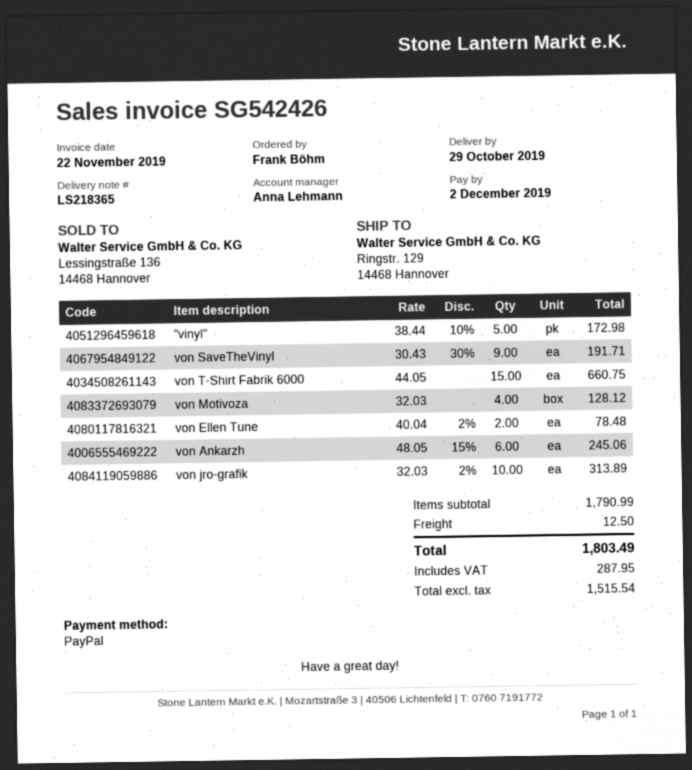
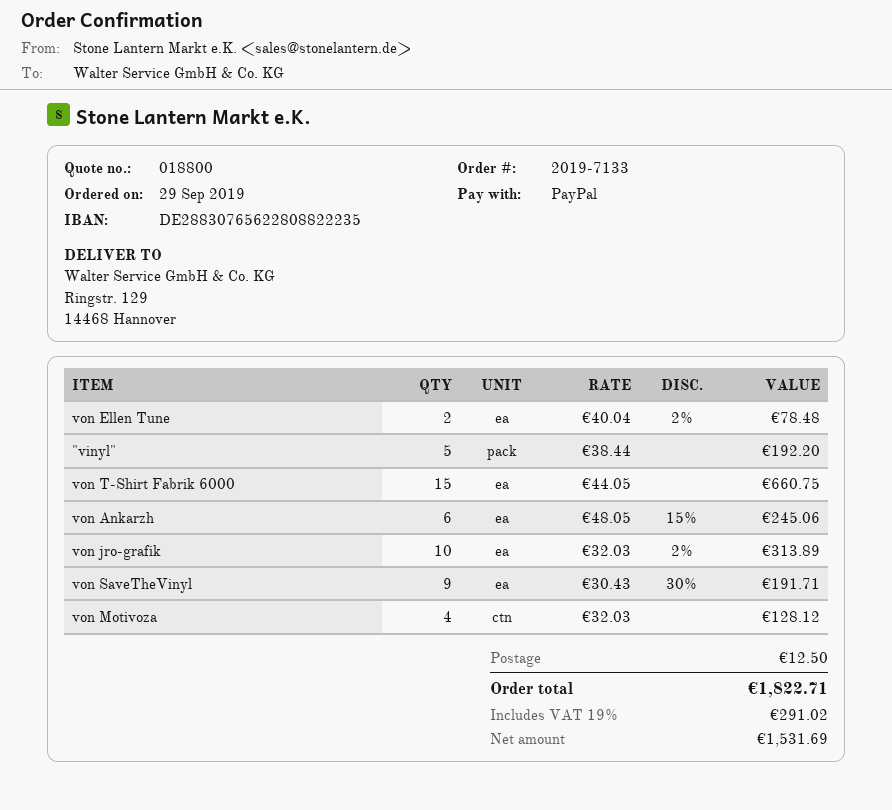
"vinyl": 5 x 38.44 - 10% = 172.98 -> 5 x 38.44 = 192.20
net: 1515.54 -> 1531.69
tax: 287.95 -> 291.02
total: 1803.49 -> 1822.71

